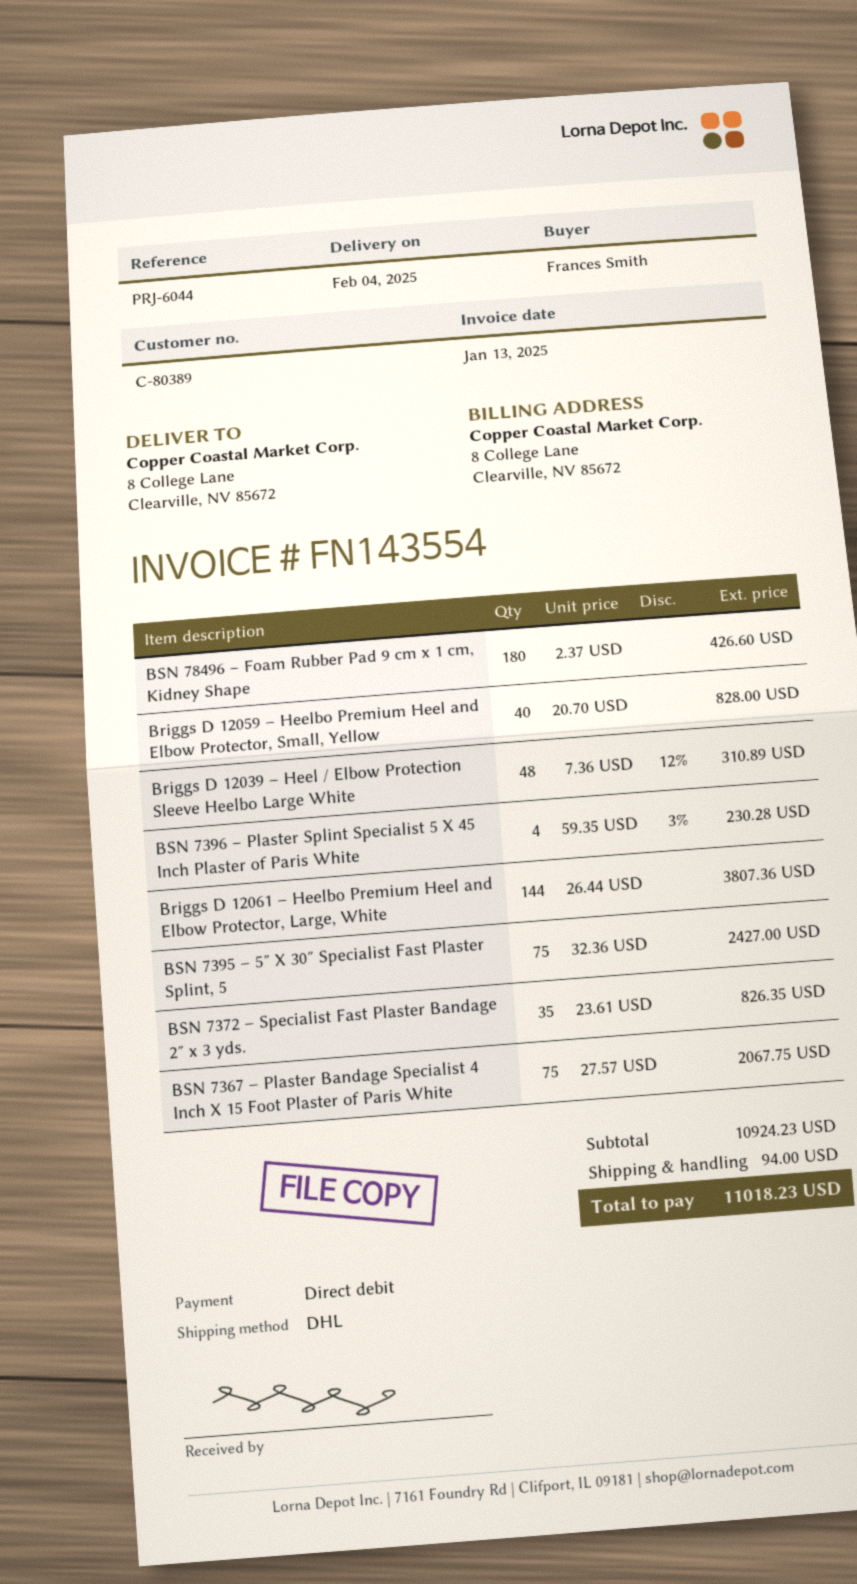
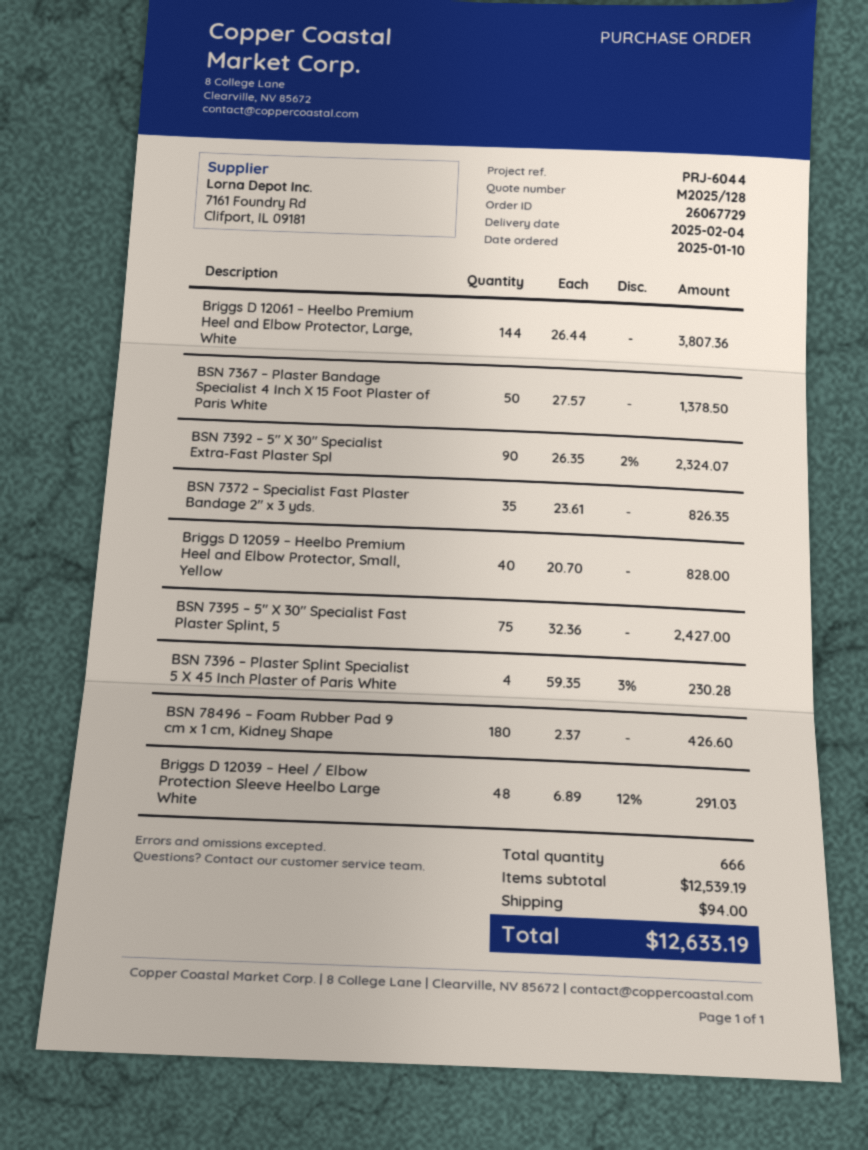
Briggs D 12039 – Heel / Elbow Protection Sleeve Heelbo Large White: 48 x 7.36 - 12% = 310.89 -> 48 x 6.89 - 12% = 291.03
BSN 7367 – Plaster Bandage Specialist 4 Inch X 15 Foot Plaster of Paris White: 75 x 27.57 = 2067.75 -> 50 x 27.57 = 1378.50
BSN 7392 – 5″ X 30″ Specialist Extra-Fast Plaster Spl: none -> 90 x 26.35 - 2% = 2324.07
subtotal: 10924.23 -> 12539.19
total: 11018.23 -> 12633.19

